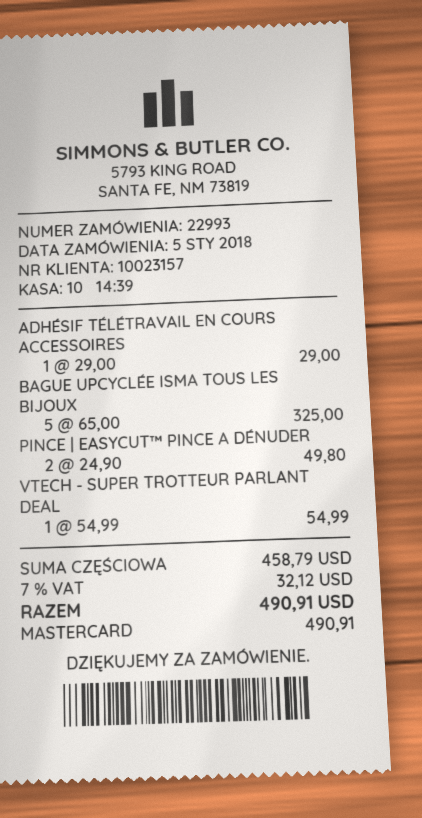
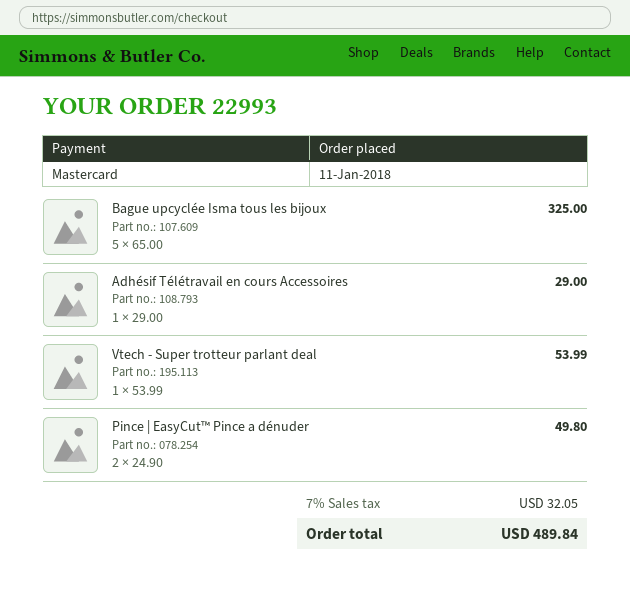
order date: 2018-01-05 -> 2018-01-11
VTECH - SUPER TROTTEUR PARLANT DEAL: 1 x 54.99 = 54.99 -> 1 x 53.99 = 53.99
tax: 7% = 32.12 -> 7% = 32.05
total: 490.91 -> 489.84

